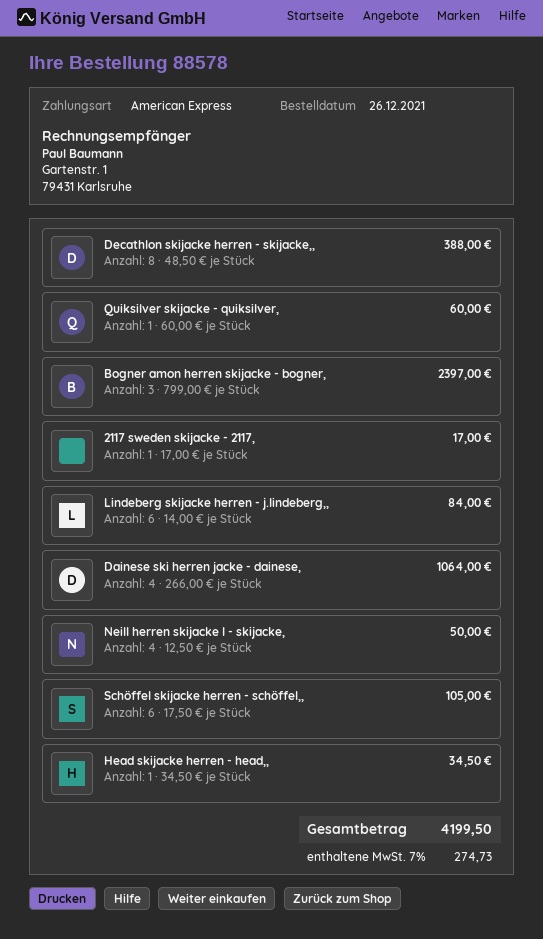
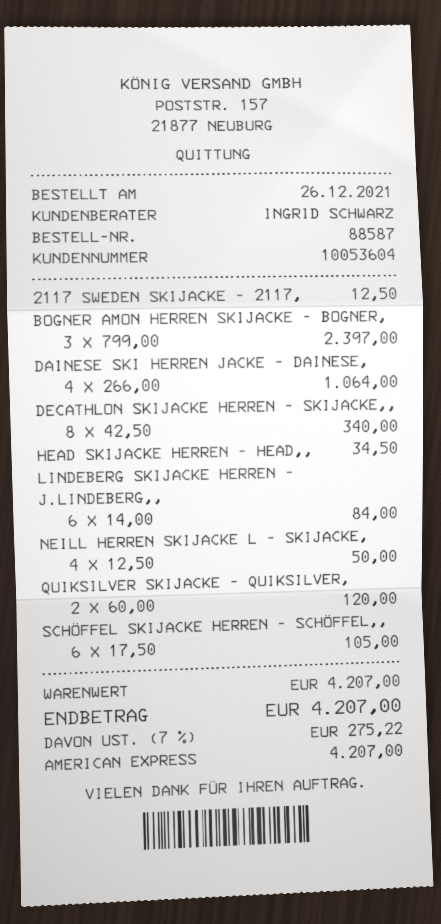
order number: 88578 -> 88587
Decathlon skijacke herren - skijacke,,: 8 x 48.50 = 388.00 -> 8 x 42.50 = 340.00
Quiksilver skijacke - quiksilver,: 1 x 60.00 = 60.00 -> 2 x 60.00 = 120.00
2117 sweden skijacke - 2117,: 1 x 17.00 = 17.00 -> 1 x 12.50 = 12.50
tax: 7% = 274.73 -> 7% = 275.22
total: 4199.50 -> 4207.00

